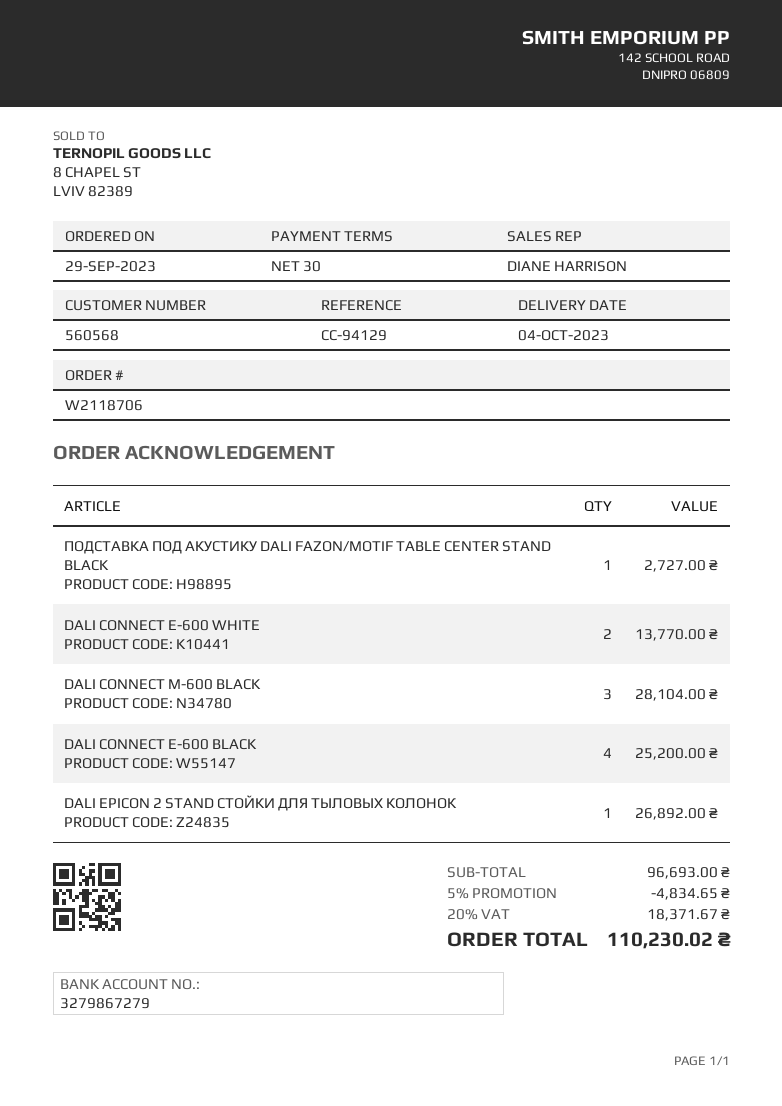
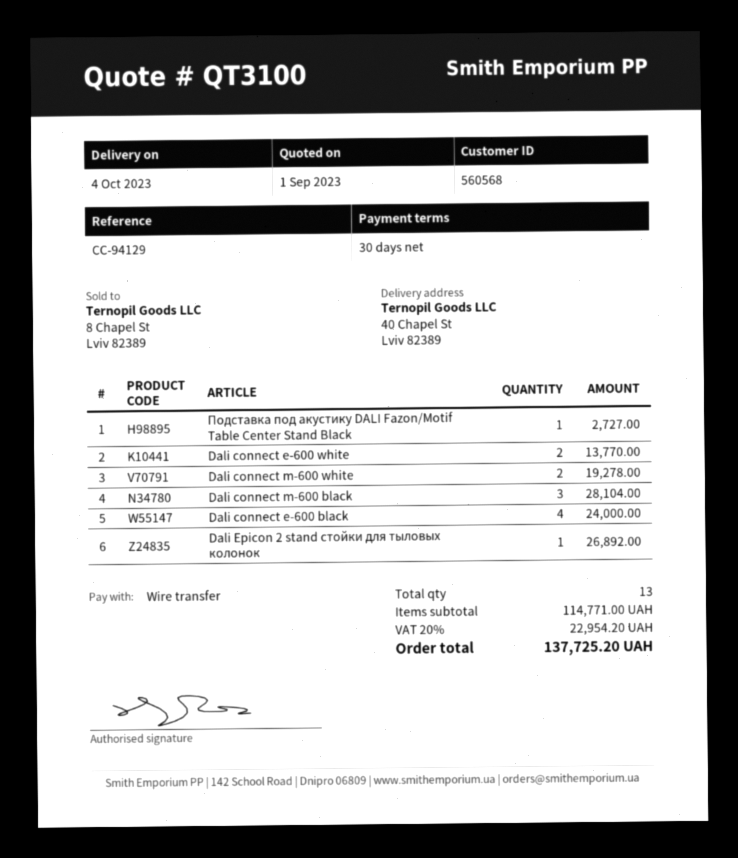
DALI CONNECT E-600 BLACK: 4 for 25200.00 -> 4 for 24000.00
Dali connect m-600 white: none -> 2 for 19278.00
subtotal: 96693.00 -> 114771.00
discount: 5% = 4834.65 -> none
tax: 20% = 18371.67 -> 20% = 22954.20
total: 110230.02 -> 137725.20

